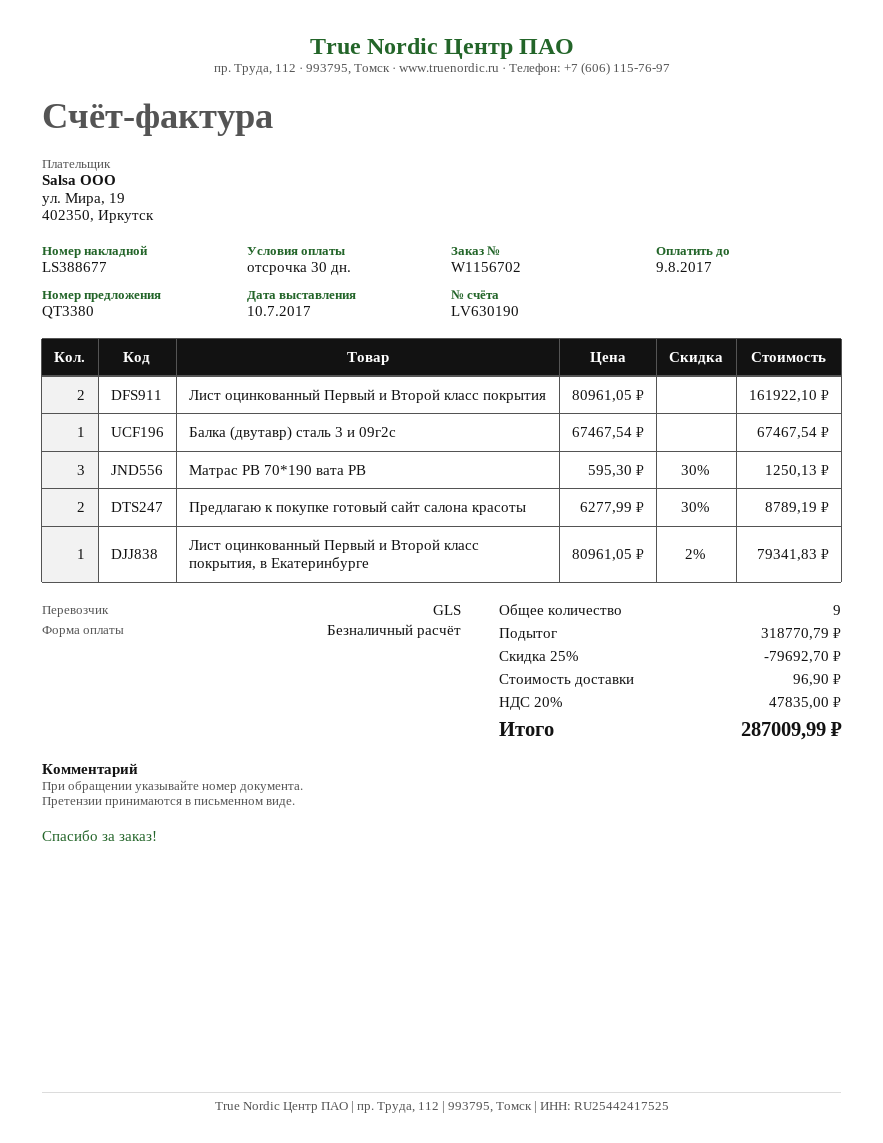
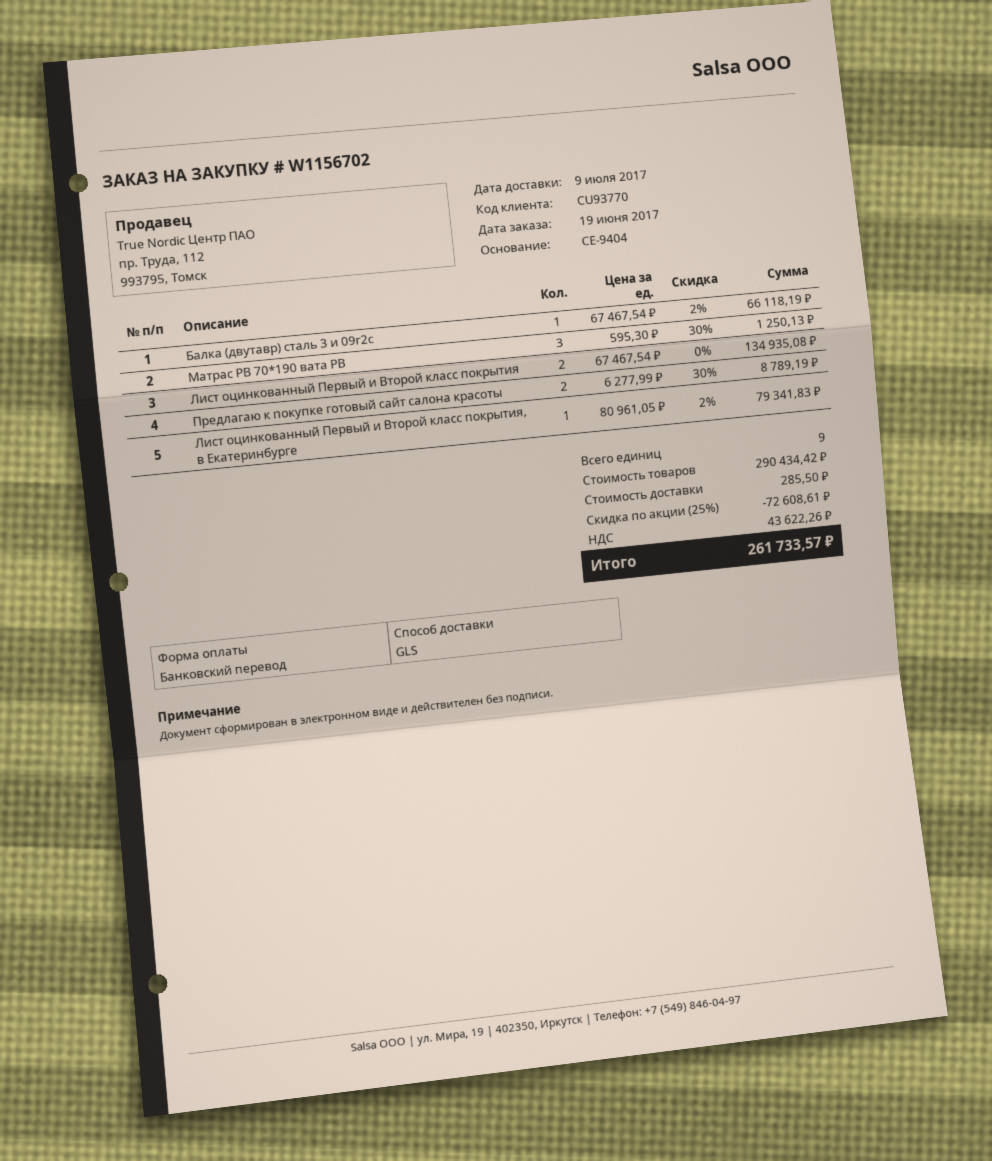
Лист оцинкованный Первый и Второй класс покрытия: 2 x 80961.05 = 161922.10 -> 2 x 67467.54 = 134935.08
Балка (двутавр) сталь 3 и 09г2с: 1 x 67467.54 = 67467.54 -> 1 x 67467.54 - 2% = 66118.19
subtotal: 318770.79 -> 290434.42
discount: 25% = 79692.70 -> 25% = 72608.61
shipping: 96.90 -> 285.50
tax: 47835.00 -> 43622.26
total: 287009.99 -> 261733.57

